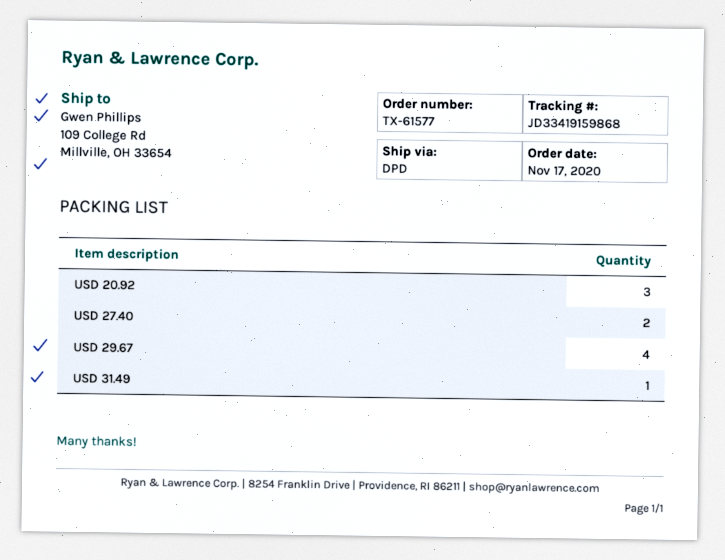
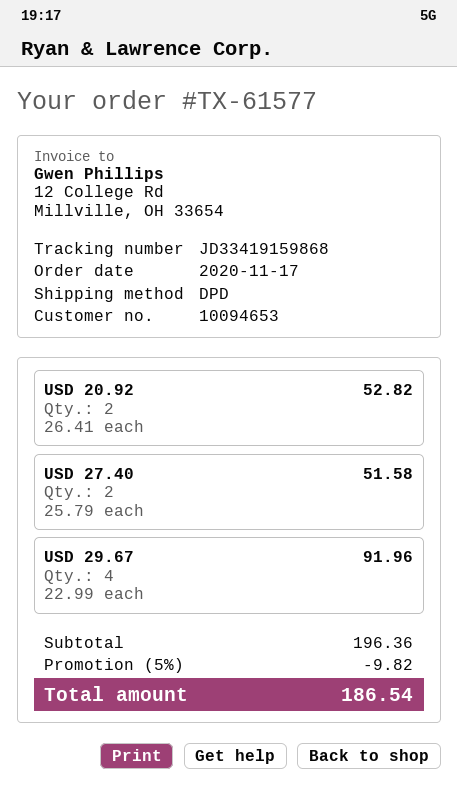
USD 20.92: 3 -> 2
USD 31.49: 1 -> none

